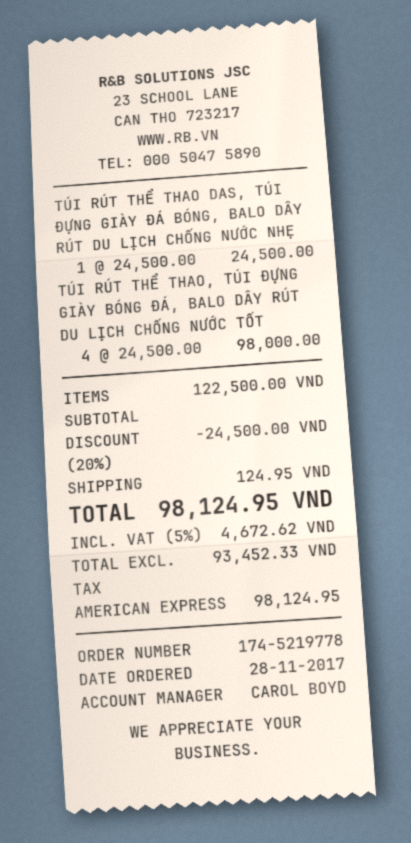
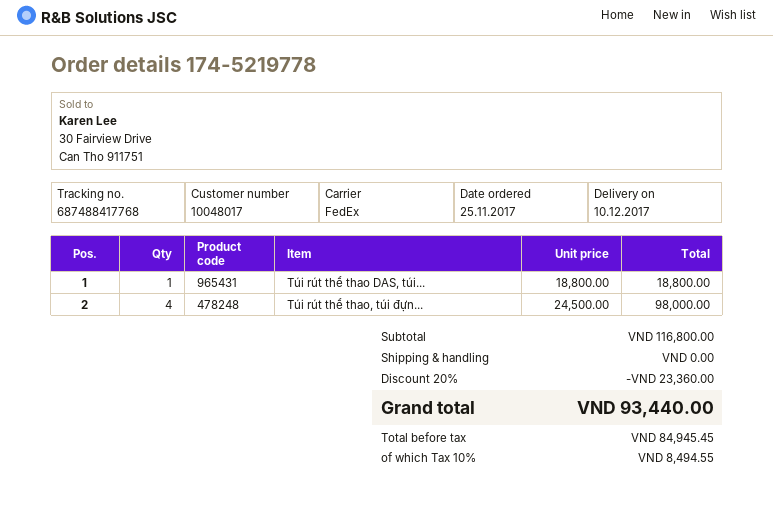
order date: 2017-11-28 -> 2017-11-25
TÚI RÚT THỂ THAO DAS, TÚI ĐỰNG GIÀY ĐÁ BÓNG, BALO DÂY RÚT DU LỊCH CHỐNG NƯỚC NHẸ: 1 x 24500.00 = 24500.00 -> 1 x 18800.00 = 18800.00
subtotal: 122500.00 -> 116800.00
discount: 20% = 24500.00 -> 20% = 23360.00
shipping: 124.95 -> 0.00
net: 93452.33 -> 84945.45
tax: 5% = 4672.62 -> 10% = 8494.55
total: 98124.95 -> 93440.00

